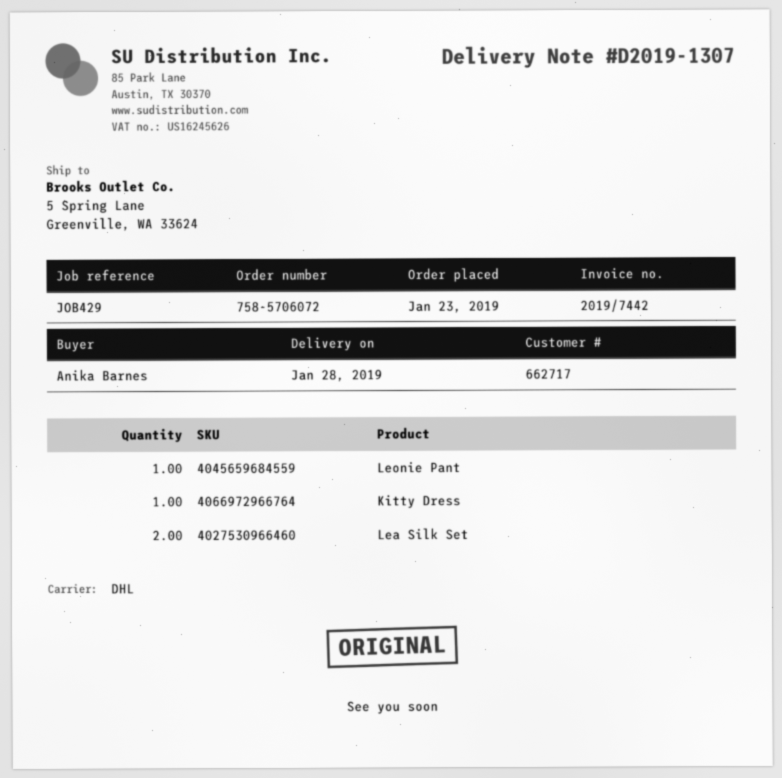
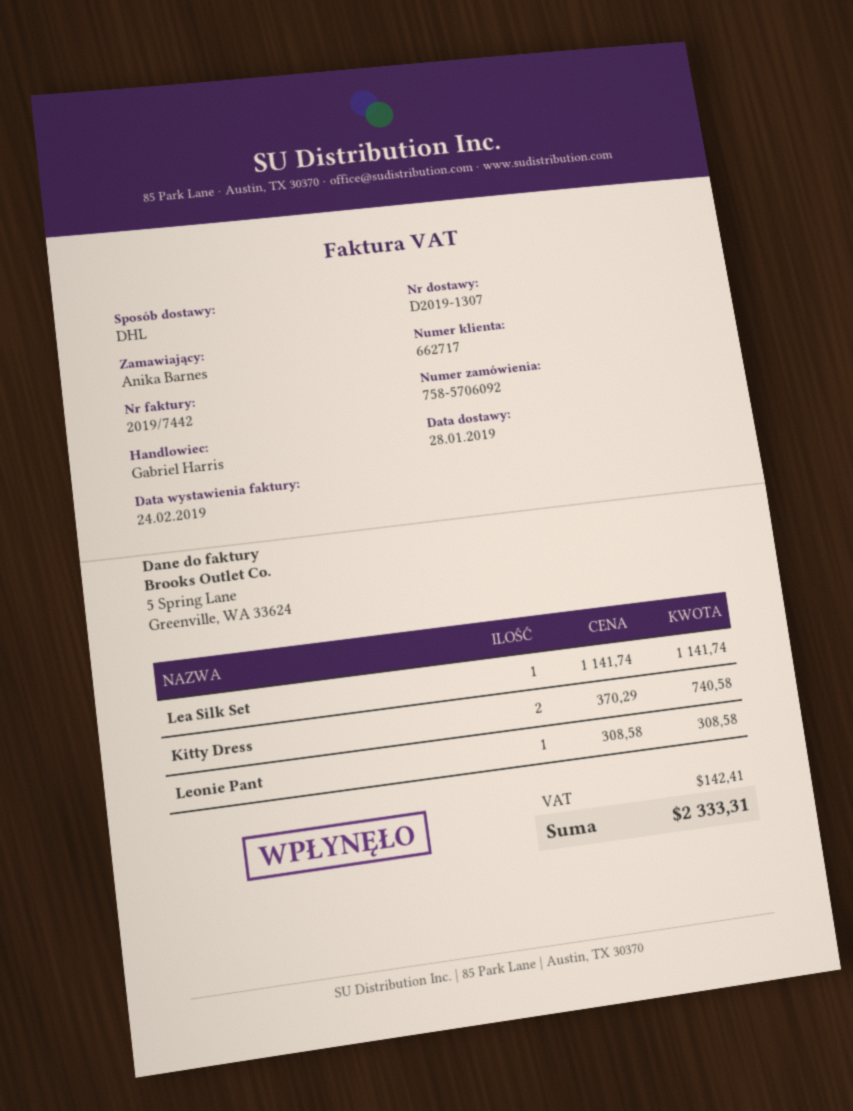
order number: 758-5706072 -> 758-5706092
Kitty Dress: 1 -> 2
Lea Silk Set: 2 -> 1

